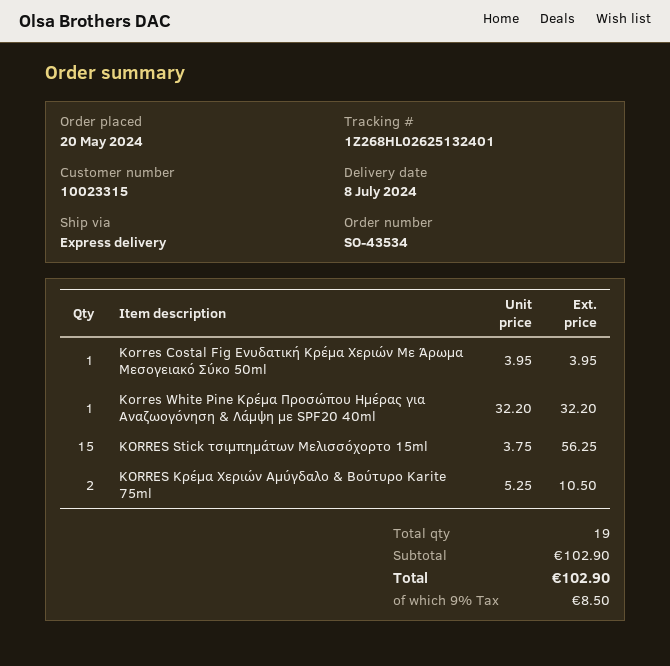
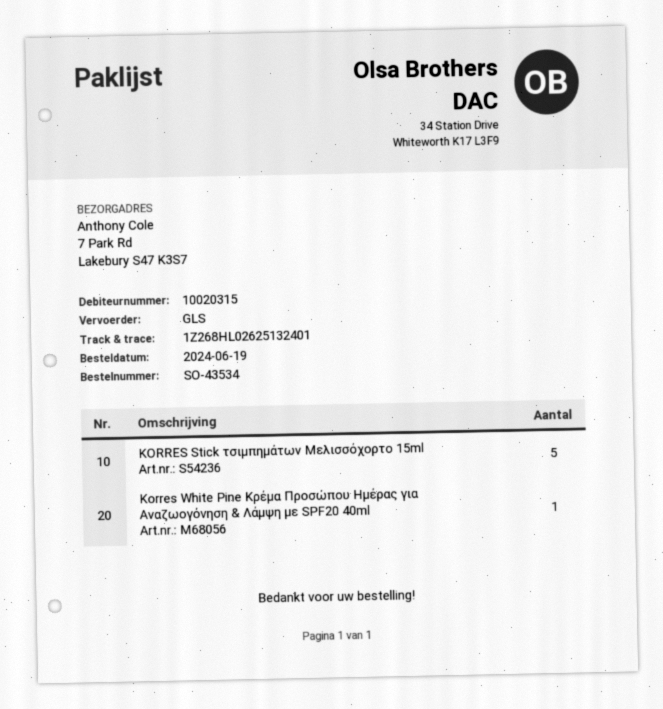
order date: 2024-05-20 -> 2024-06-19
customer number: 10023315 -> 10020315
shipping method: express -> GLS
Korres Costal Fig Ενυδατική Κρέμα Χεριών Με Άρωμα Μεσογειακό Σύκο 50ml: 1 -> none
KORRES Stick τσιμπημάτων Μελισσόχορτο 15ml: 15 -> 5
KORRES Κρέμα Χεριών Αμύγδαλο & Βούτυρο Κarite 75ml: 2 -> none

